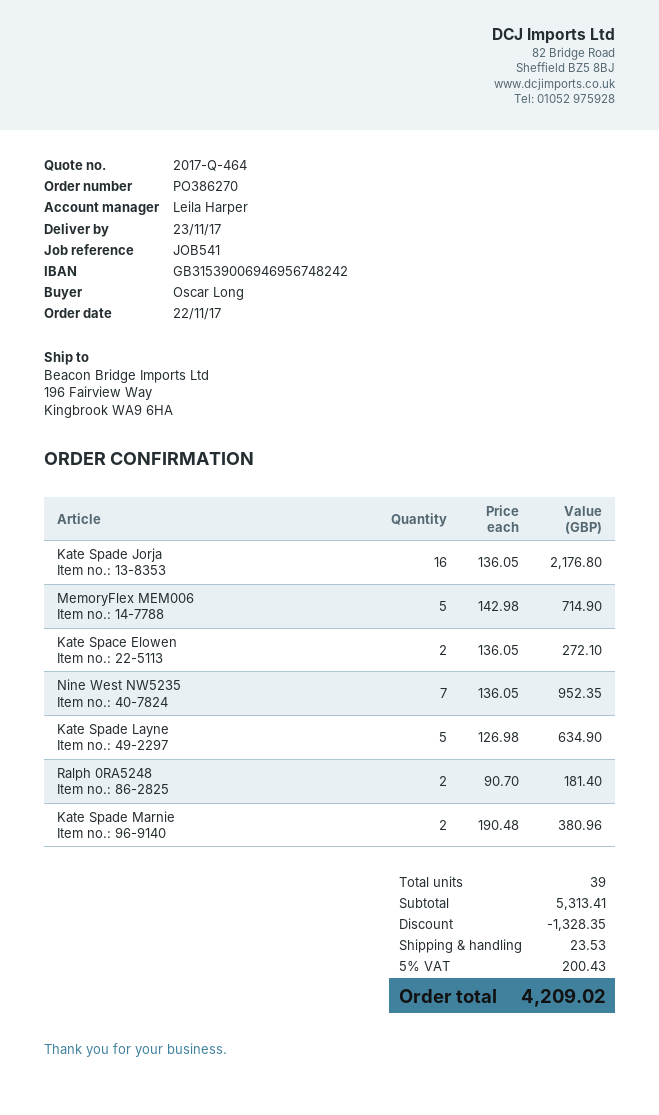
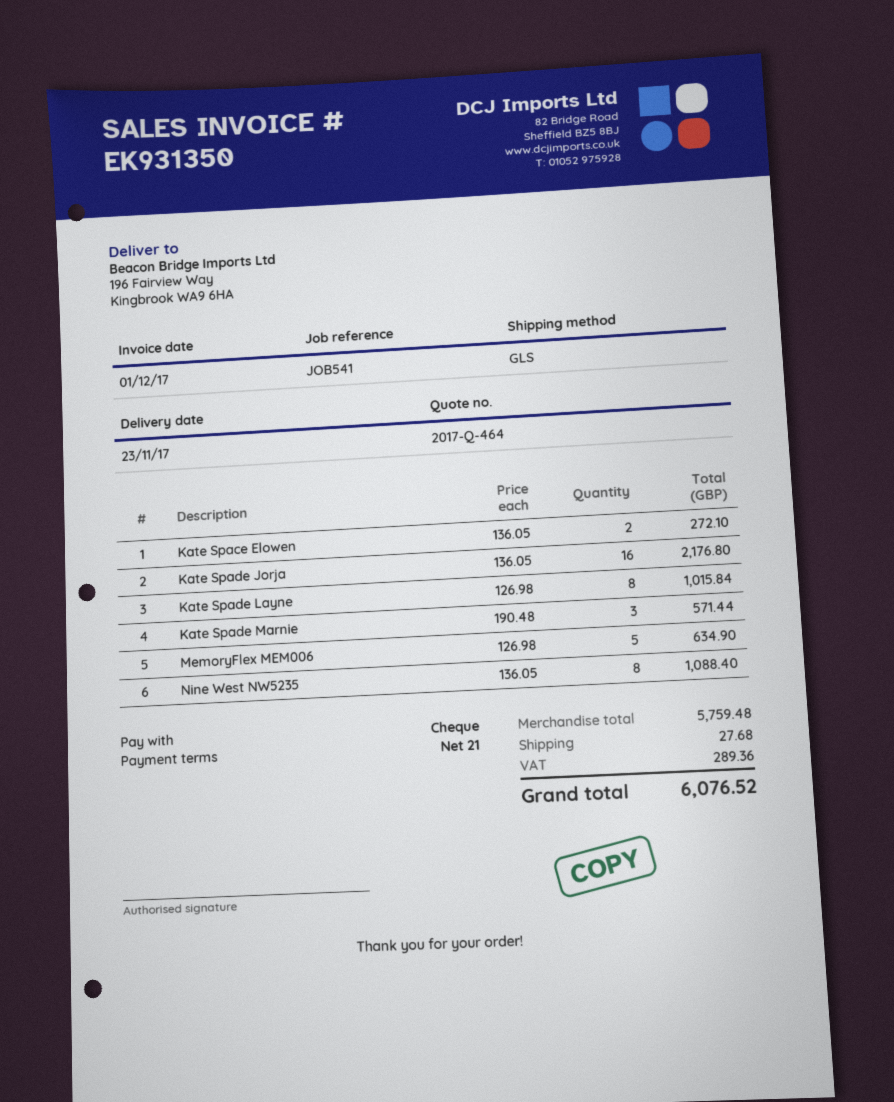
MemoryFlex MEM006: 5 x 142.98 = 714.90 -> 5 x 126.98 = 634.90
Nine West NW5235: 7 x 136.05 = 952.35 -> 8 x 136.05 = 1088.40
Kate Spade Layne: 5 x 126.98 = 634.90 -> 8 x 126.98 = 1015.84
Ralph 0RA5248: 2 x 90.70 = 181.40 -> none
Kate Spade Marnie: 2 x 190.48 = 380.96 -> 3 x 190.48 = 571.44
subtotal: 5313.41 -> 5759.48
discount: 1328.35 -> none
shipping: 23.53 -> 27.68
tax: 200.43 -> 289.36
total: 4209.02 -> 6076.52

